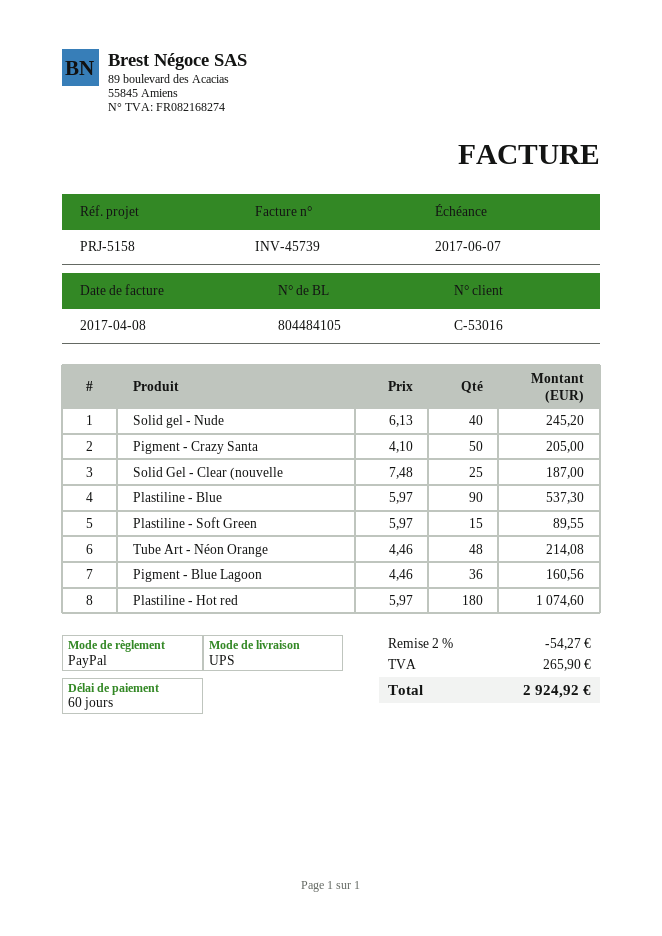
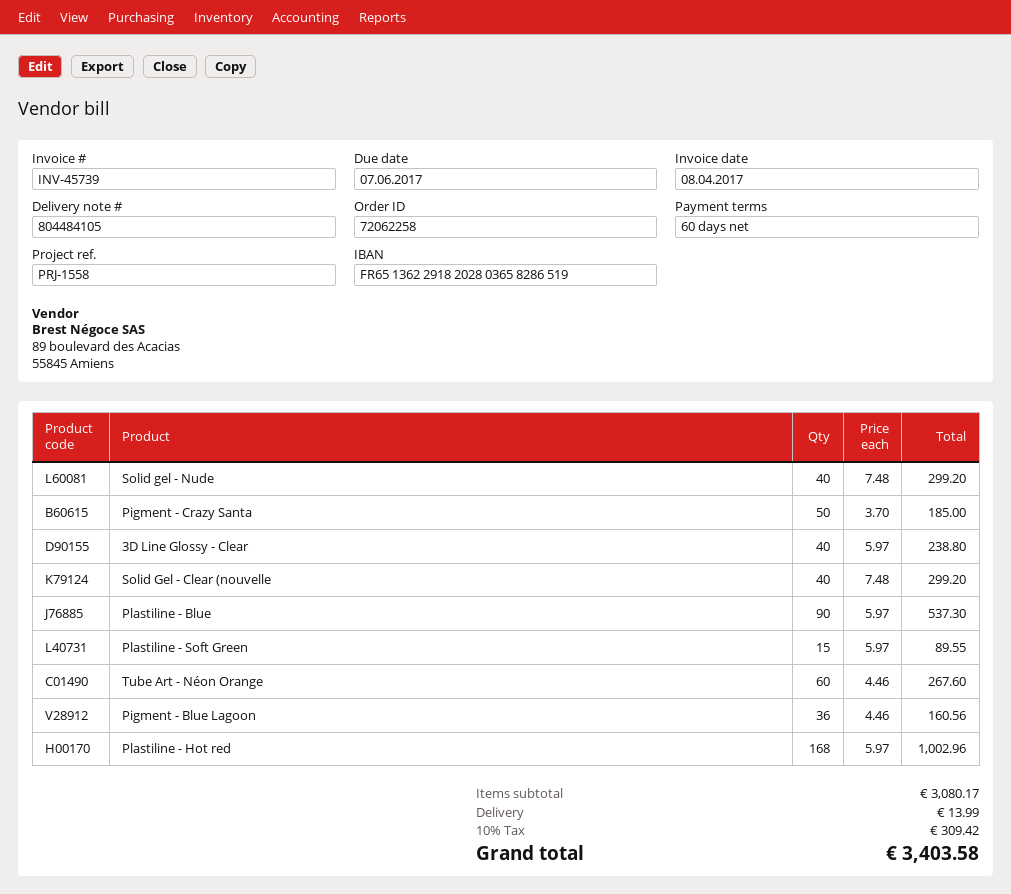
reference: PRJ-5158 -> PRJ-1558
Solid gel - Nude: 40 x 6.13 = 245.20 -> 40 x 7.48 = 299.20
Pigment - Crazy Santa: 50 x 4.10 = 205.00 -> 50 x 3.70 = 185.00
Solid Gel - Clear (nouvelle: 25 x 7.48 = 187.00 -> 40 x 7.48 = 299.20
Tube Art - Néon Orange: 48 x 4.46 = 214.08 -> 60 x 4.46 = 267.60
Plastiline - Hot red: 180 x 5.97 = 1074.60 -> 168 x 5.97 = 1002.96
3D Line Glossy - Clear: none -> 40 x 5.97 = 238.80
discount: 2% = 54.27 -> none
shipping: none -> 13.99
tax: 265.90 -> 309.42
total: 2924.92 -> 3403.58

